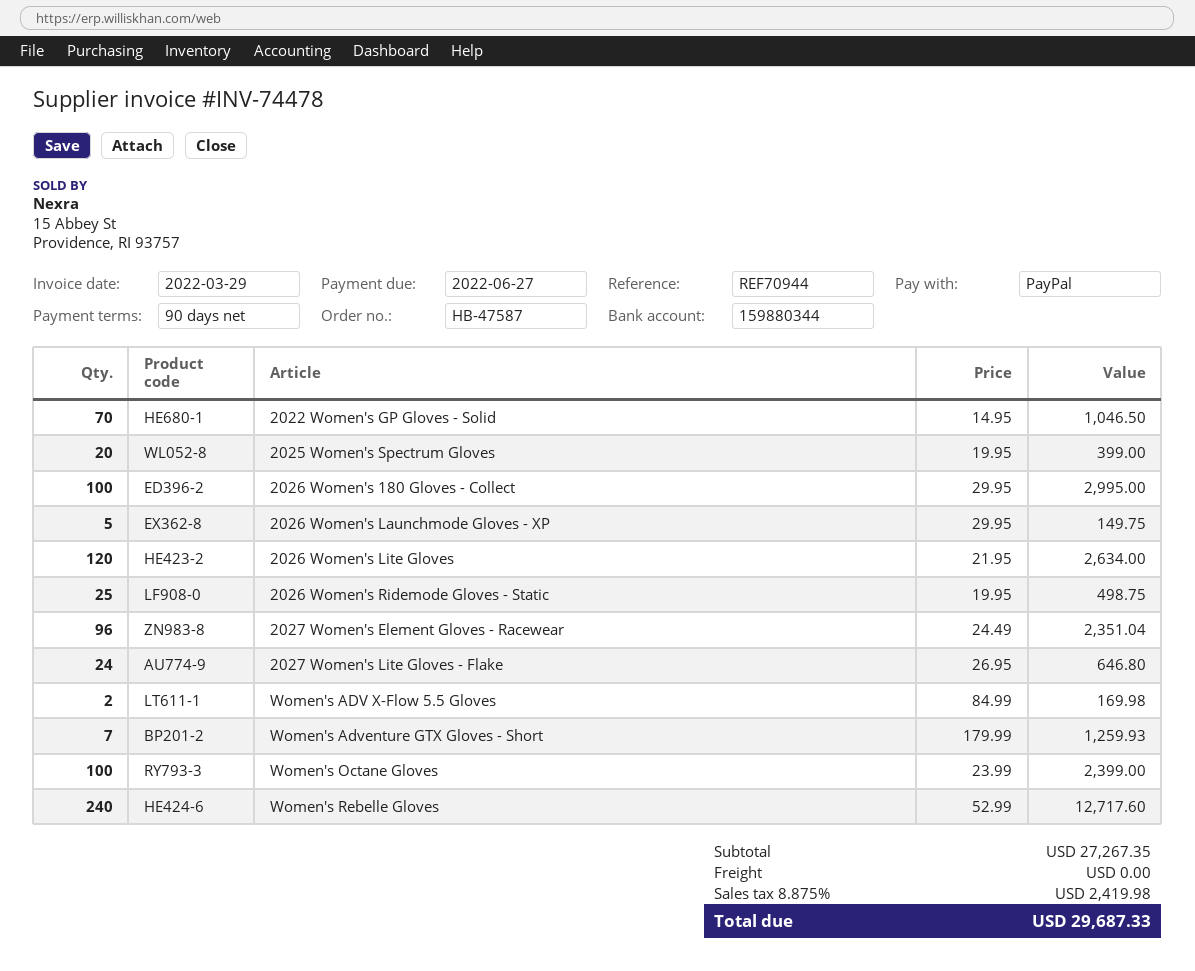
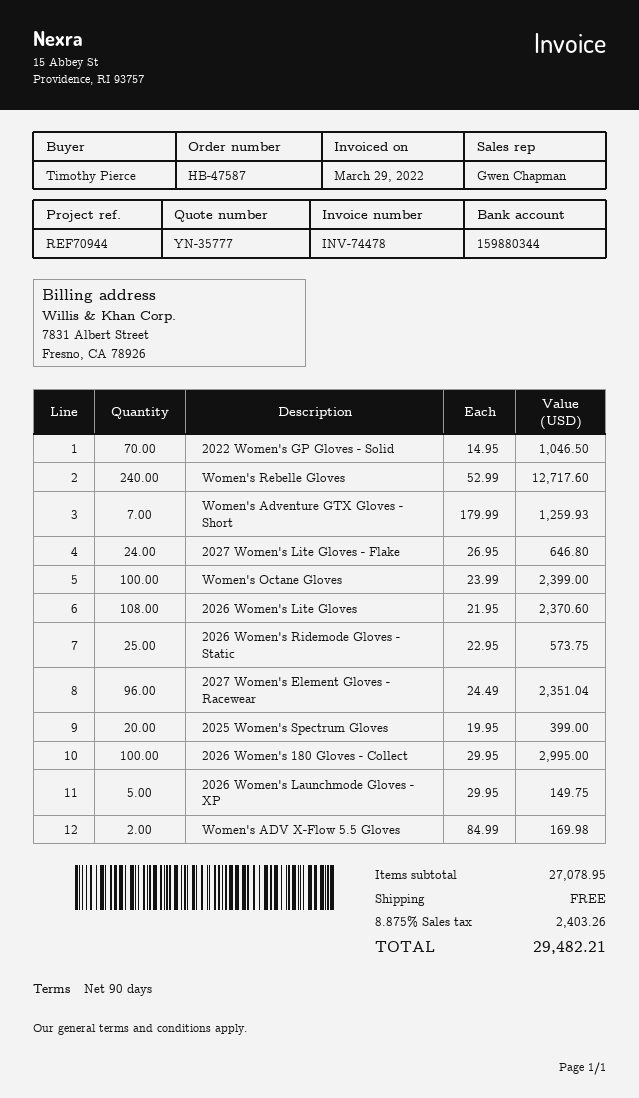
2026 Women's Lite Gloves: 120 x 21.95 = 2634.00 -> 108 x 21.95 = 2370.60
2026 Women's Ridemode Gloves - Static: 25 x 19.95 = 498.75 -> 25 x 22.95 = 573.75
subtotal: 27267.35 -> 27078.95
tax: 8.875% = 2419.98 -> 8.875% = 2403.26
total: 29687.33 -> 29482.21

